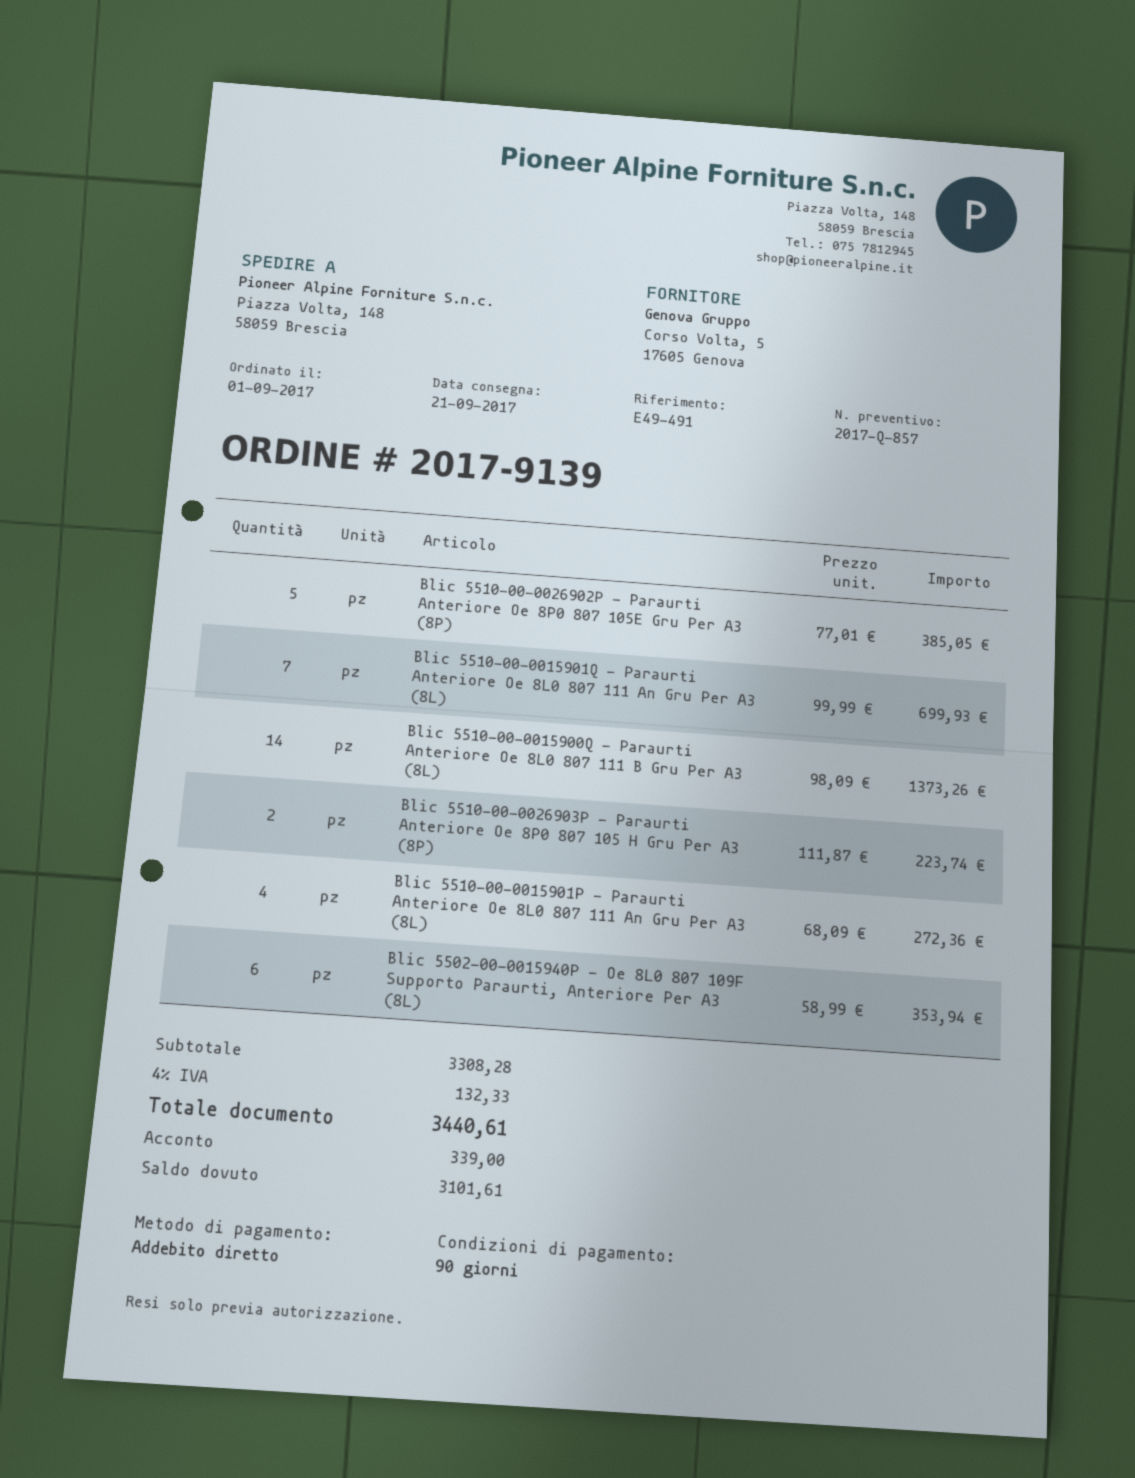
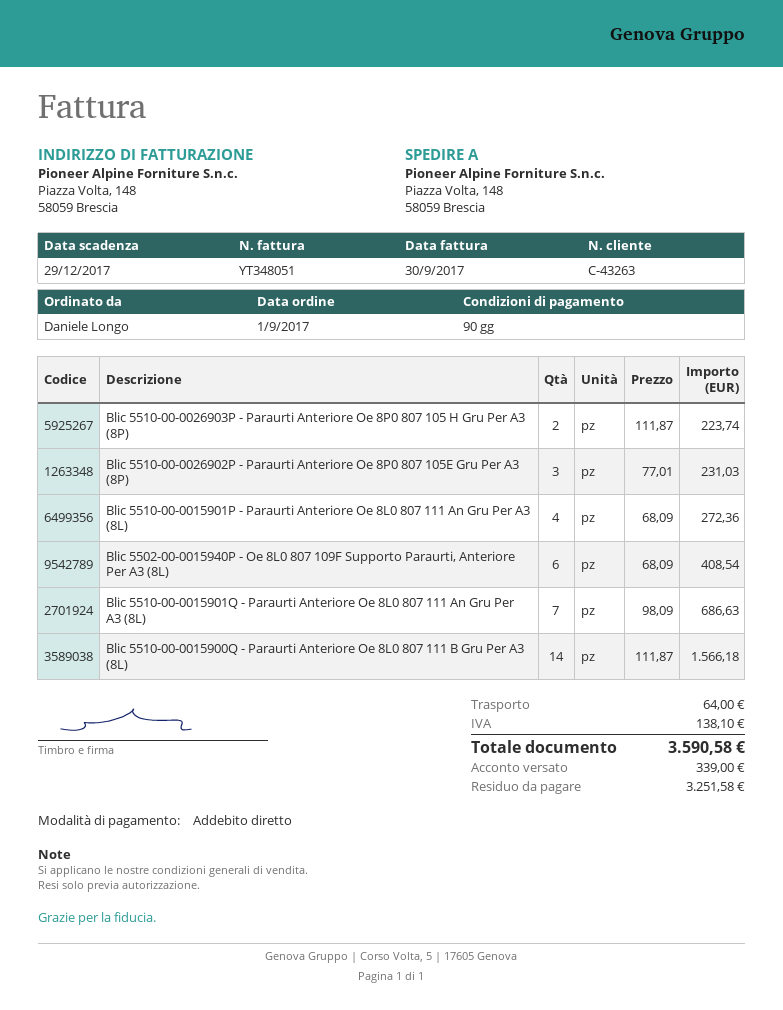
Blic 5510-00-0026902P - Paraurti Anteriore Oe 8P0 807 105E Gru Per A3 (8P): 5 x 77.01 = 385.05 -> 3 x 77.01 = 231.03
Blic 5510-00-0015901Q - Paraurti Anteriore Oe 8L0 807 111 An Gru Per A3 (8L): 7 x 99.99 = 699.93 -> 7 x 98.09 = 686.63
Blic 5510-00-0015900Q - Paraurti Anteriore Oe 8L0 807 111 B Gru Per A3 (8L): 14 x 98.09 = 1373.26 -> 14 x 111.87 = 1566.18
Blic 5502-00-0015940P - Oe 8L0 807 109F Supporto Paraurti, Anteriore Per A3 (8L): 6 x 58.99 = 353.94 -> 6 x 68.09 = 408.54
shipping: none -> 64.00
tax: 132.33 -> 138.10
total: 3440.61 -> 3590.58
balance: 3101.61 -> 3251.58

